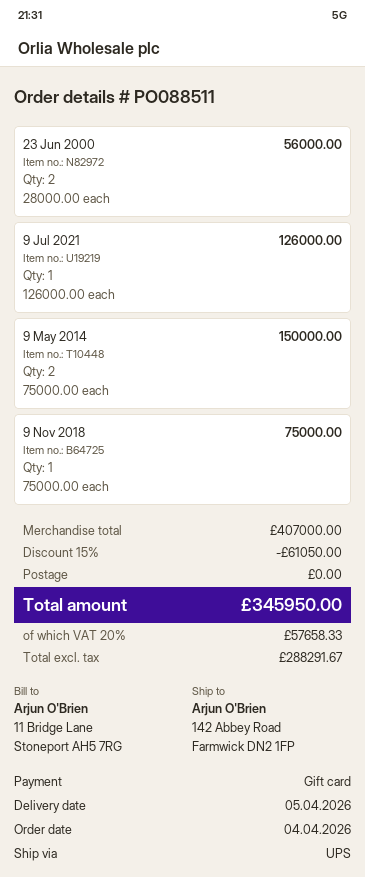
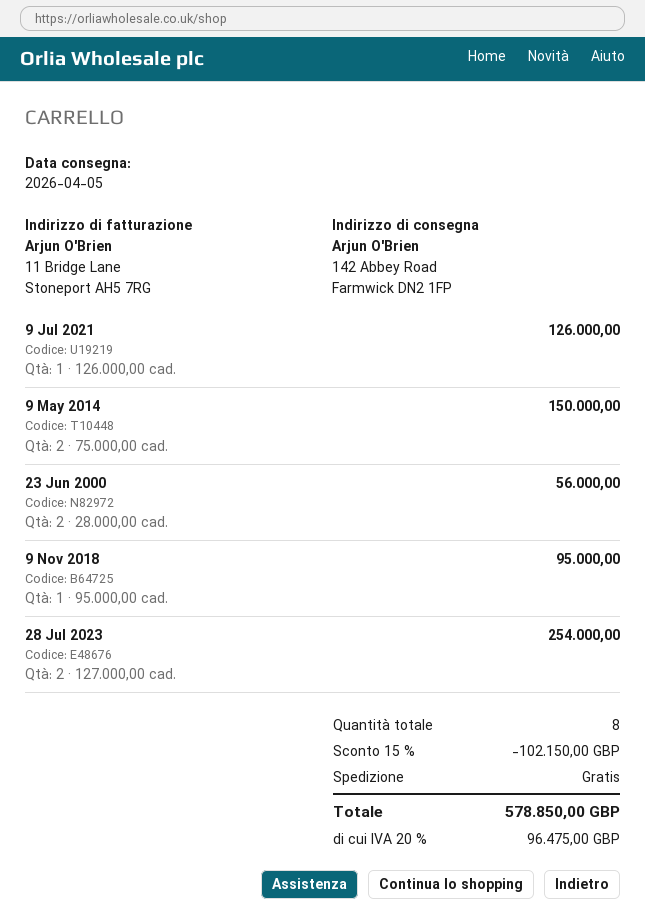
9 Nov 2018: 1 x 75000.00 = 75000.00 -> 1 x 95000.00 = 95000.00
28 Jul 2023: none -> 2 x 127000.00 = 254000.00
discount: 15% = 61050.00 -> 15% = 102150.00
tax: 20% = 57658.33 -> 20% = 96475.00
total: 345950.00 -> 578850.00

